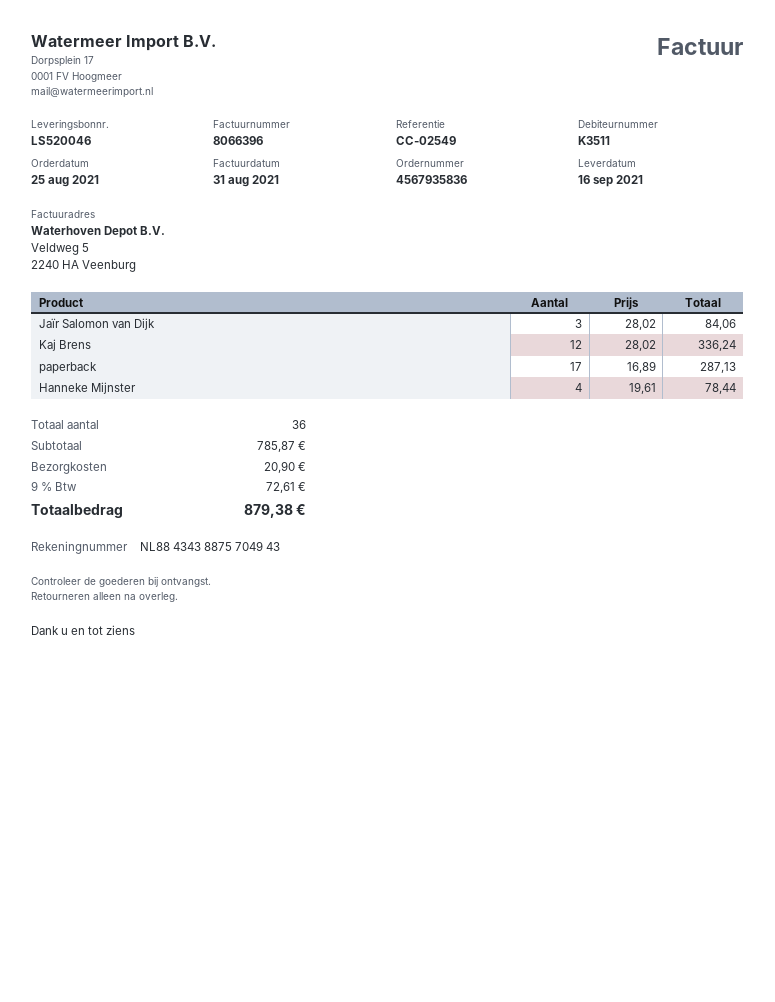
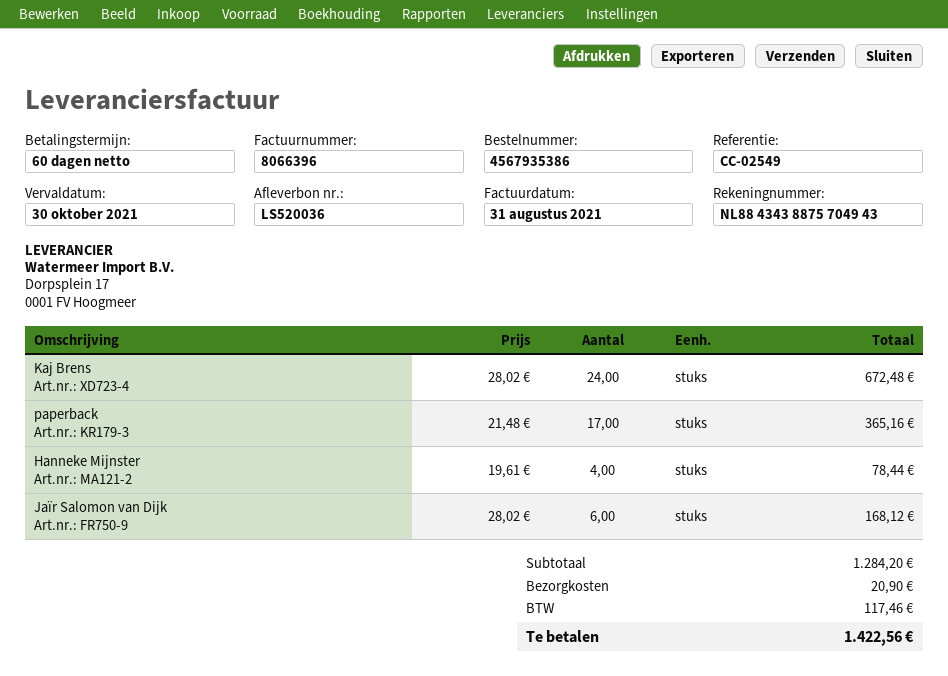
order number: 4567935836 -> 4567935386
delivery note number: LS520046 -> LS520036
Jaïr Salomon van Dijk: 3 x 28.02 = 84.06 -> 6 x 28.02 = 168.12
Kaj Brens: 12 x 28.02 = 336.24 -> 24 x 28.02 = 672.48
paperback: 17 x 16.89 = 287.13 -> 17 x 21.48 = 365.16
subtotal: 785.87 -> 1284.20
tax: 72.61 -> 117.46
total: 879.38 -> 1422.56

